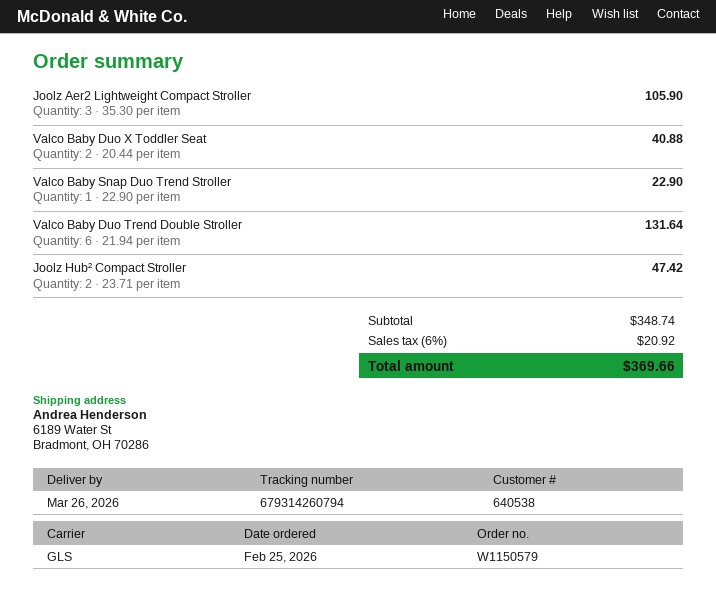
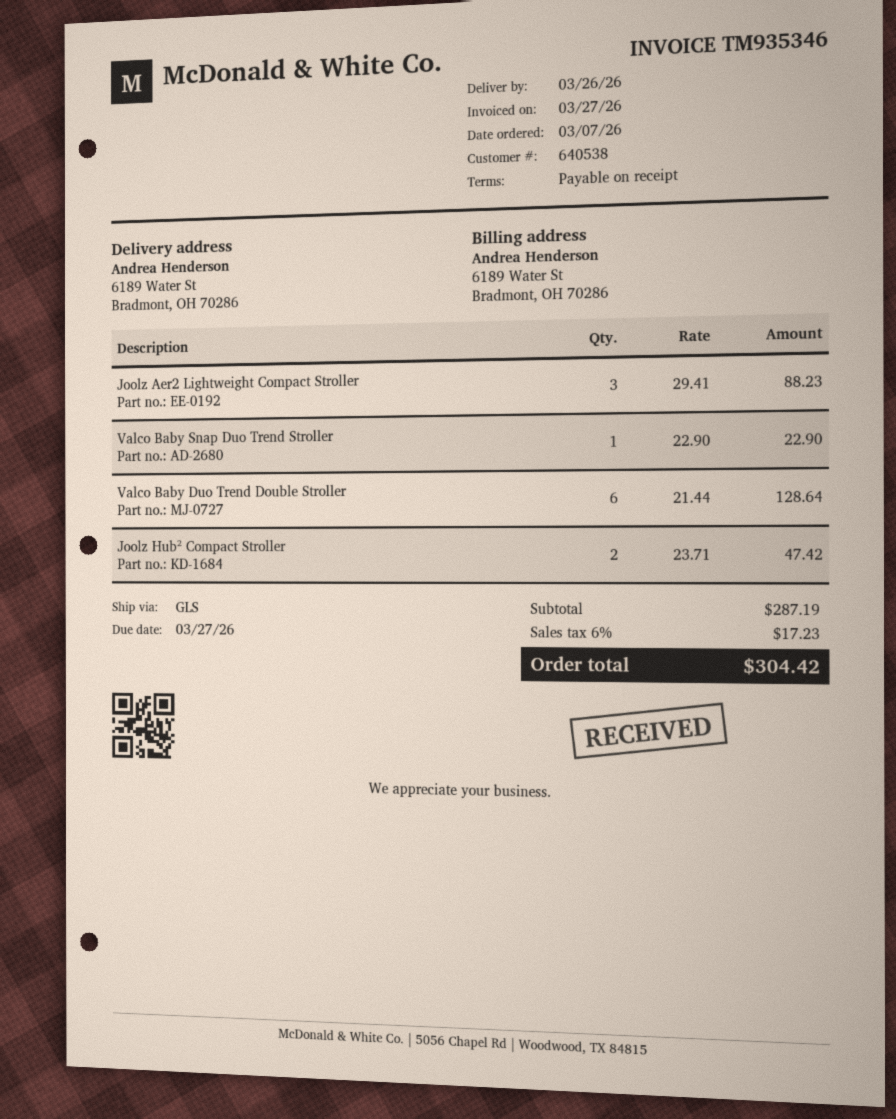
order date: 2026-02-25 -> 2026-03-07
Joolz Aer2 Lightweight Compact Stroller: 3 x 35.30 = 105.90 -> 3 x 29.41 = 88.23
Valco Baby Duo X Toddler Seat: 2 x 20.44 = 40.88 -> none
Valco Baby Duo Trend Double Stroller: 6 x 21.94 = 131.64 -> 6 x 21.44 = 128.64
subtotal: 348.74 -> 287.19
tax: 6% = 20.92 -> 6% = 17.23
total: 369.66 -> 304.42

